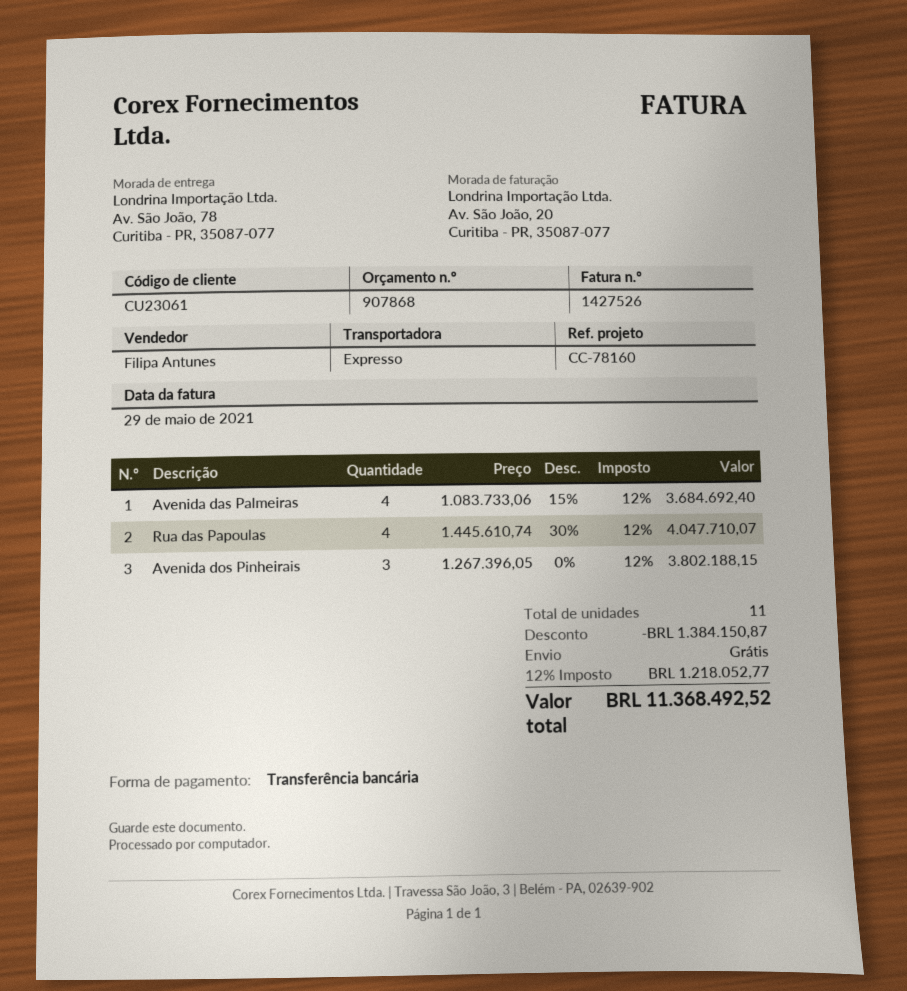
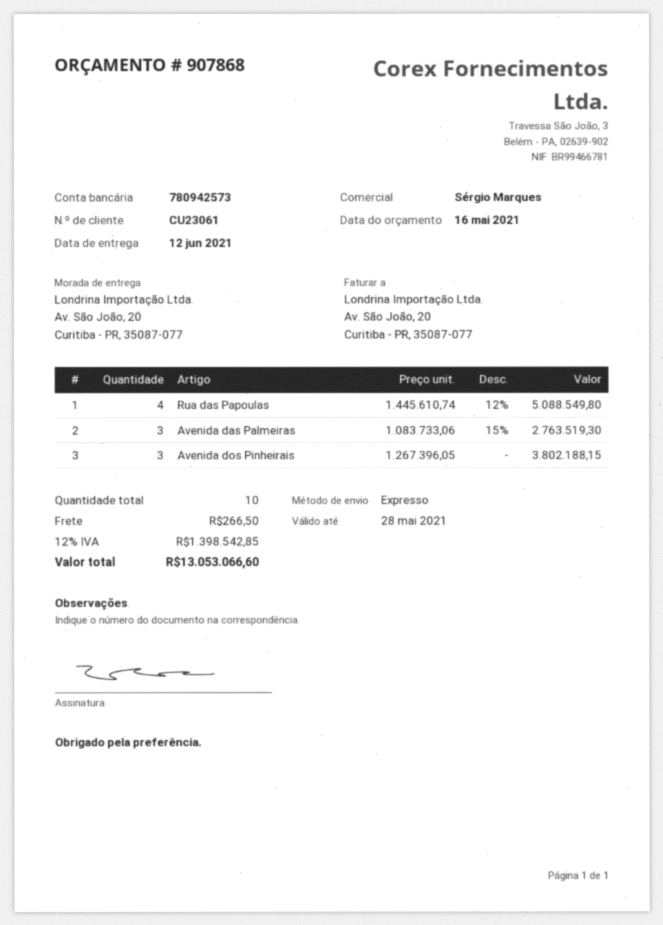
sales rep: Filipa Antunes -> Sérgio Marques
ship to: Av. São João, 78, Curitiba - PR, 35087-077 -> Av. São João, 20, Curitiba - PR, 35087-077
Avenida das Palmeiras: 4 x 1083733.06 - 15% = 3684692.40 -> 3 x 1083733.06 - 15% = 2763519.30
Rua das Papoulas: 4 x 1445610.74 - 30% = 4047710.07 -> 4 x 1445610.74 - 12% = 5088549.80
total quantity: 11 -> 10
discount: 1384150.87 -> none
shipping: 0.00 -> 266.50
tax: 12% = 1218052.77 -> 12% = 1398542.85
total: 11368492.52 -> 13053066.60

